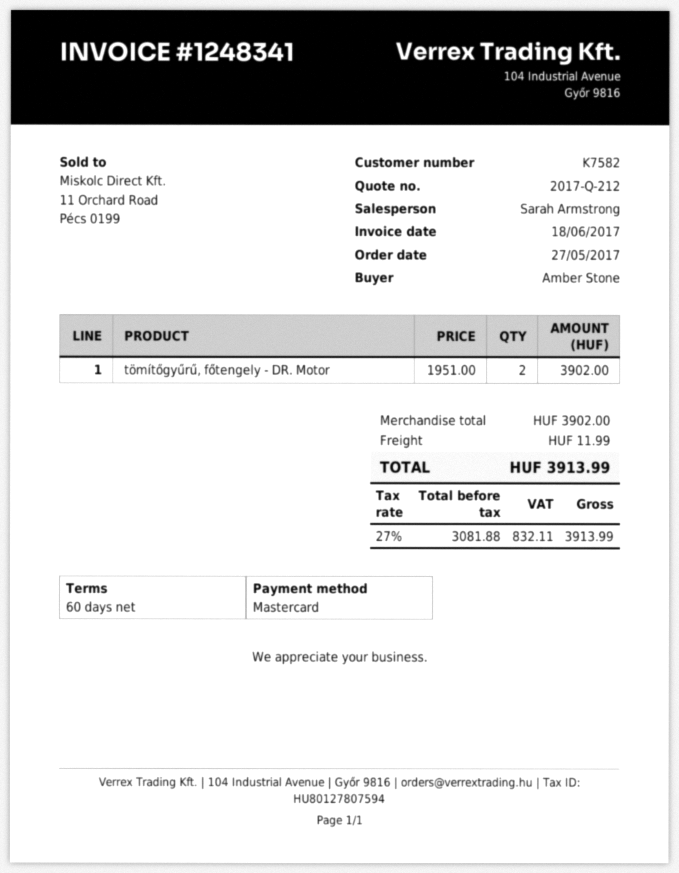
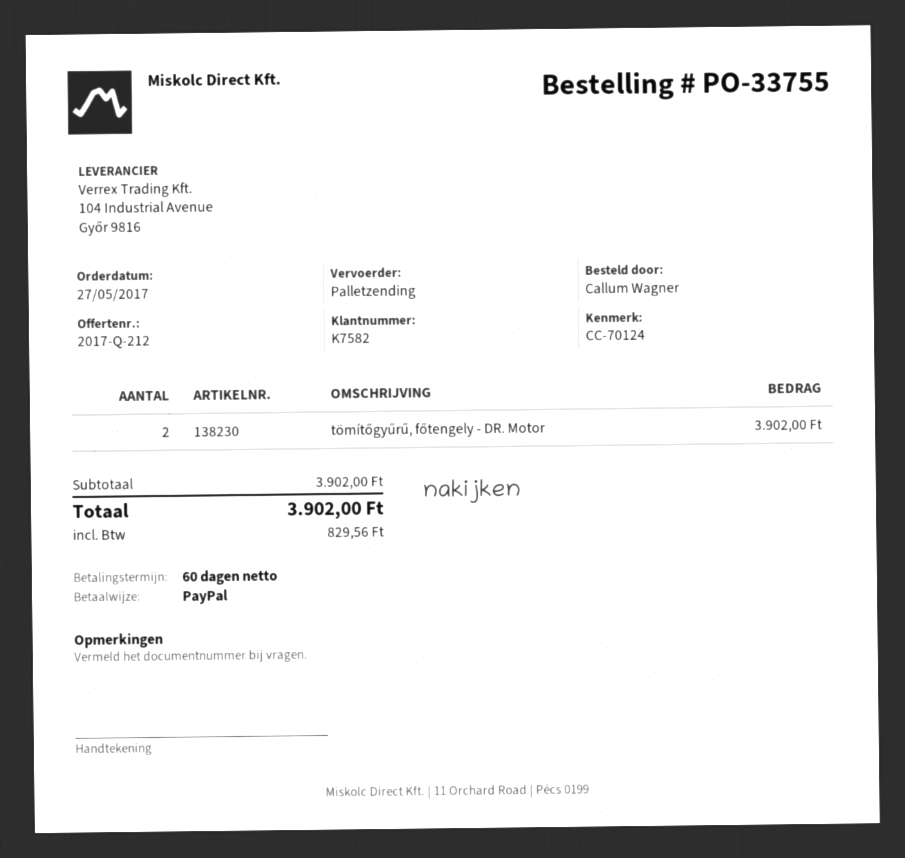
ordered by: Amber Stone -> Callum Wagner
payment method: Mastercard -> PayPal
shipping: 11.99 -> none
tax: 832.11 -> 829.56
total: 3913.99 -> 3902.00

